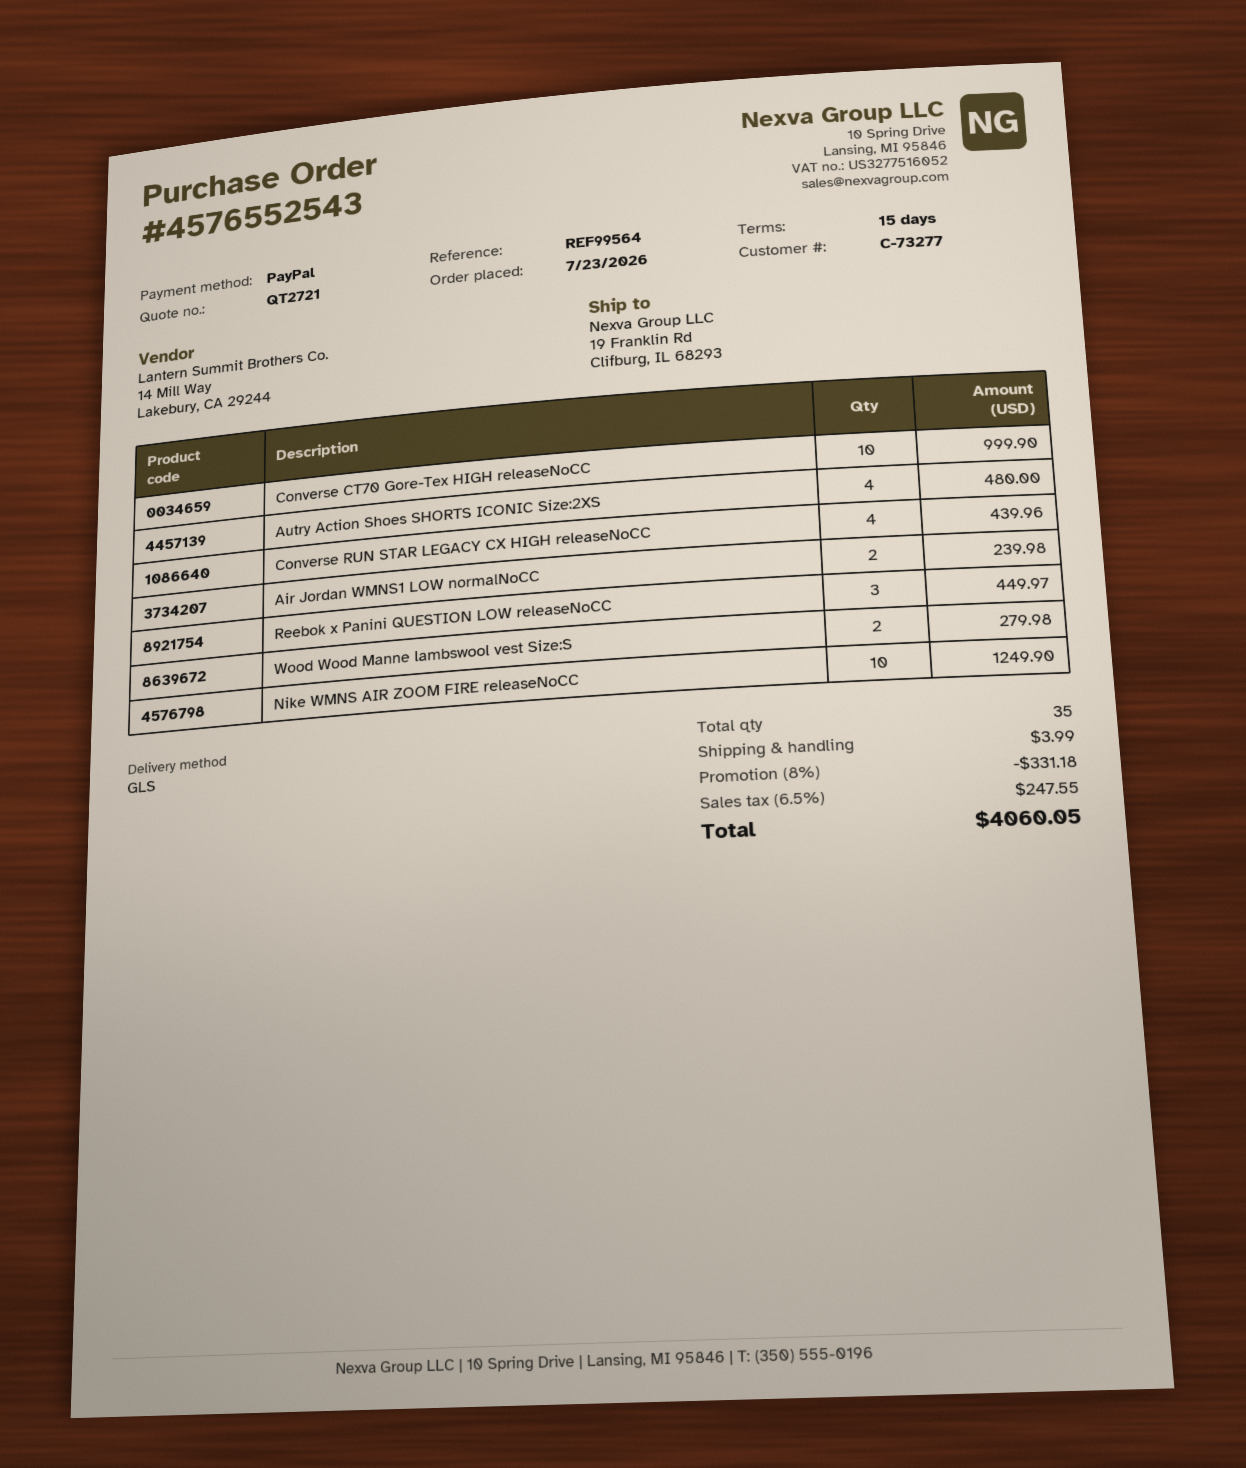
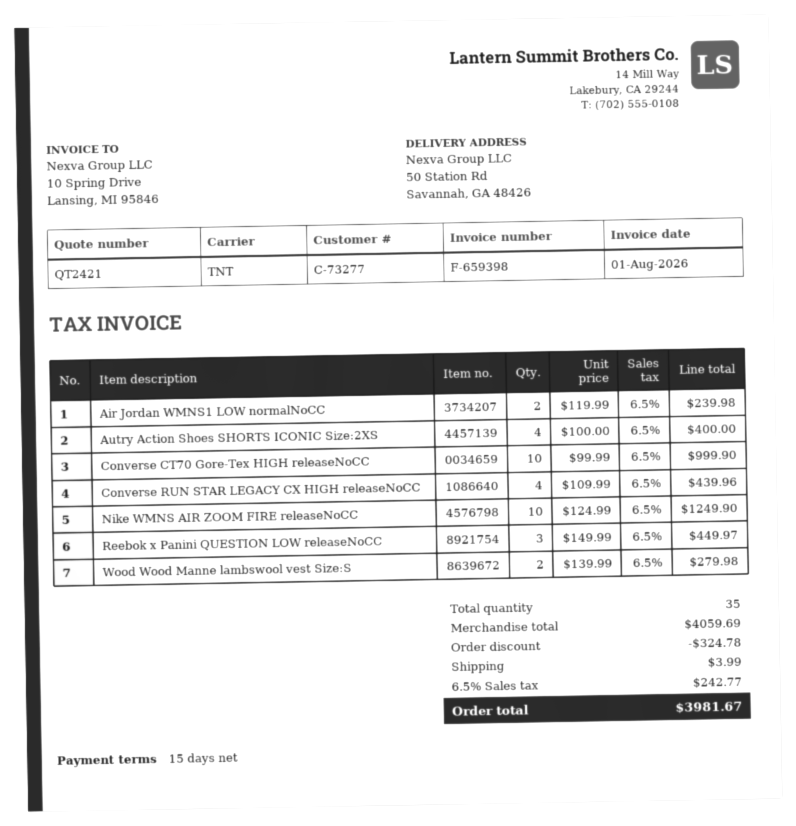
quote number: QT2721 -> QT2421
shipping method: GLS -> TNT
ship to: 19 Franklin Rd, Clifburg, IL 68293 -> 50 Station Rd, Savannah, GA 48426
Autry Action Shoes SHORTS ICONIC Size:2XS: 4 for 480.00 -> 4 for 400.00
discount: 331.18 -> 324.78
tax: 6.5% = 247.55 -> 6.5% = 242.77
total: 4060.05 -> 3981.67

